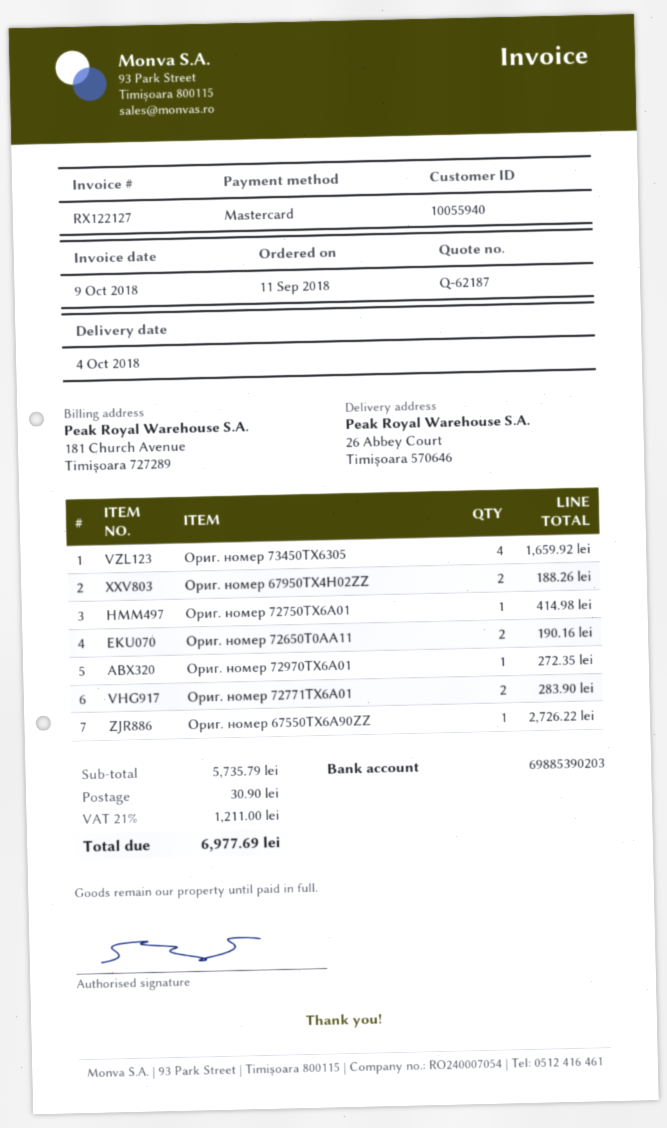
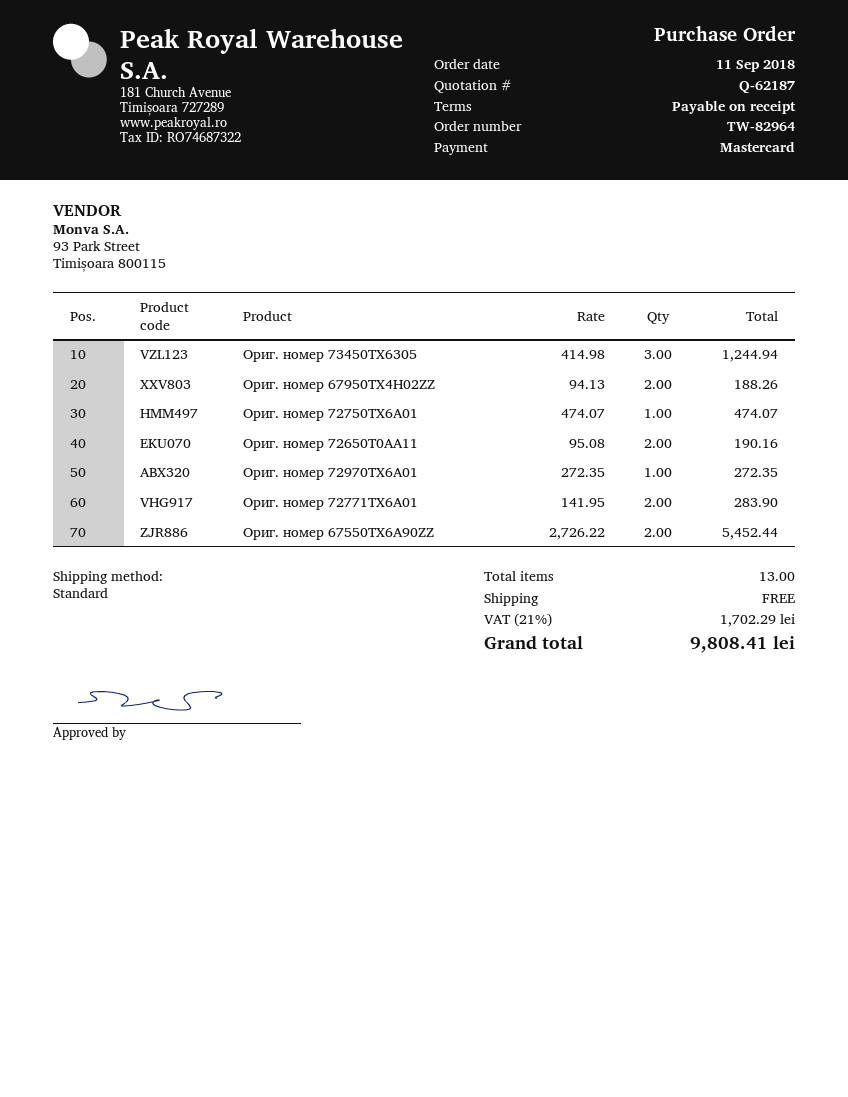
Ориг. номер 73450TX6305: 4 for 1659.92 -> 3 for 1244.94
Ориг. номер 72750TX6A01: 1 for 414.98 -> 1 for 474.07
Ориг. номер 67550TX6A90ZZ: 1 for 2726.22 -> 2 for 5452.44
shipping: 30.90 -> 0.00
tax: 21% = 1211.00 -> 21% = 1702.29
total: 6977.69 -> 9808.41

